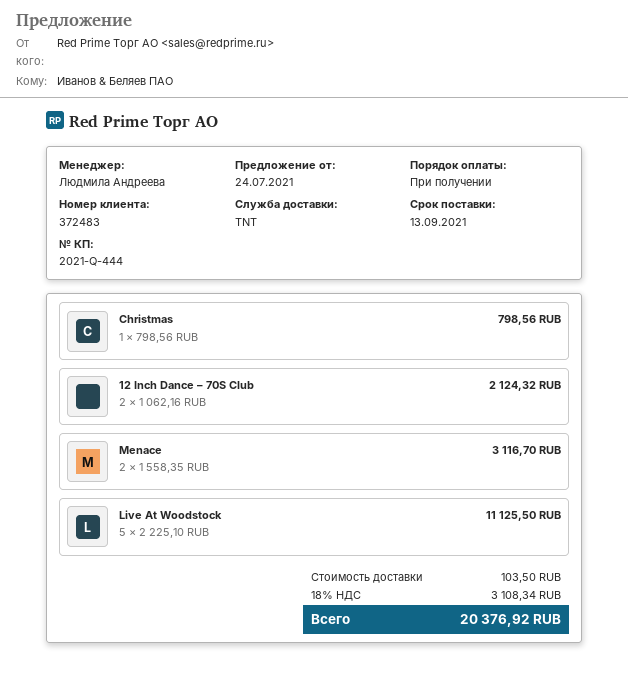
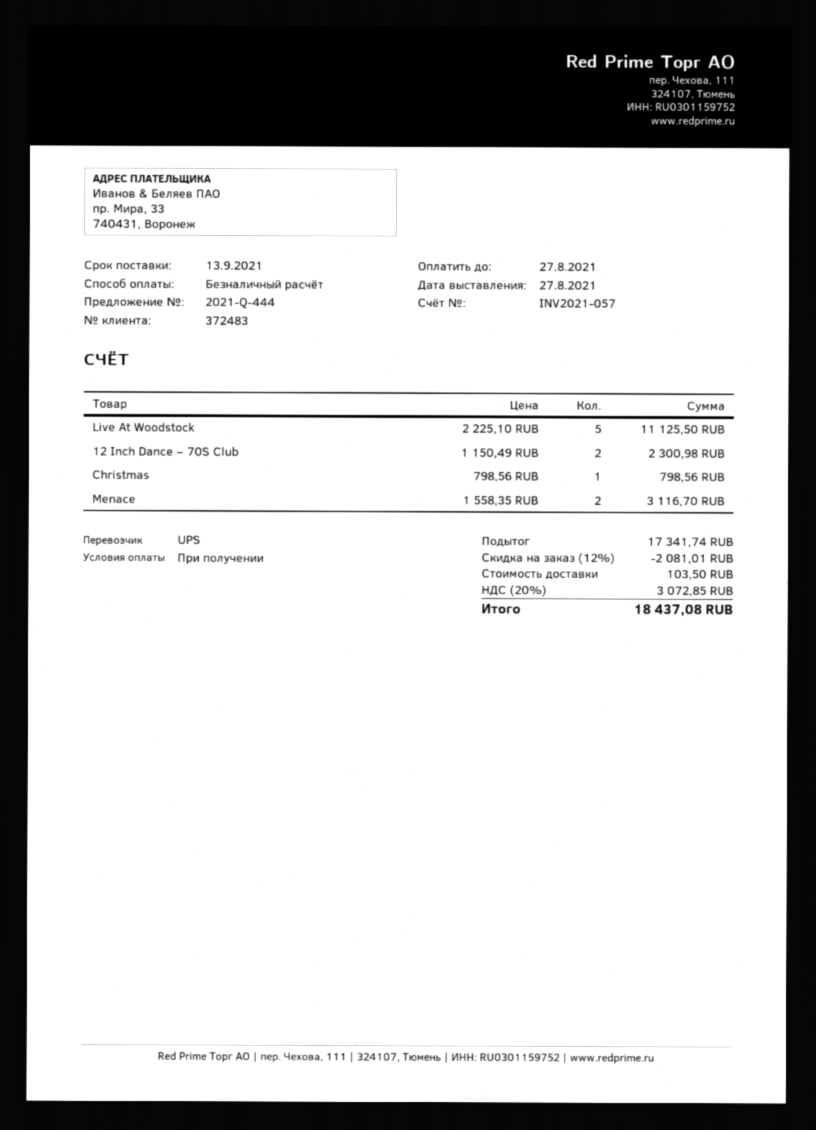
shipping method: TNT -> UPS
12 Inch Dance – 70S Club: 2 x 1062.16 = 2124.32 -> 2 x 1150.49 = 2300.98
discount: none -> 12% = 2081.01
tax: 18% = 3108.34 -> 20% = 3072.85
total: 20376.92 -> 18437.08

